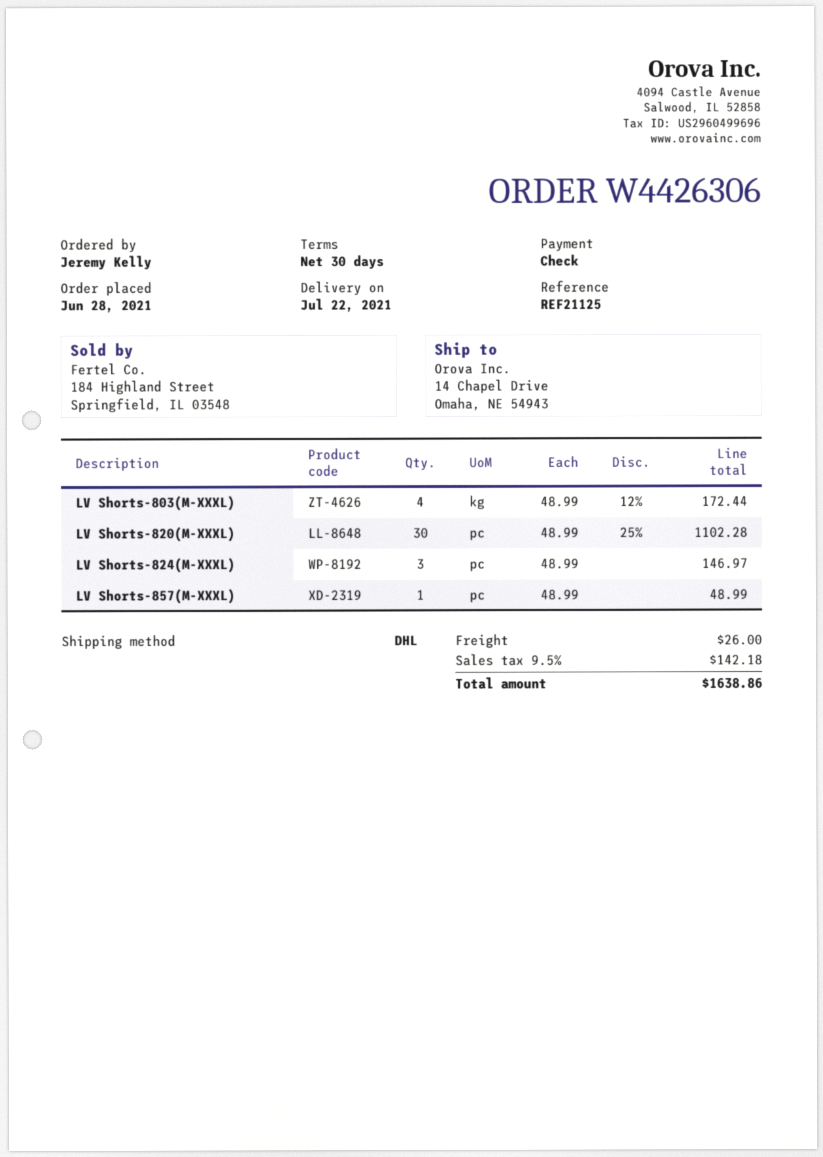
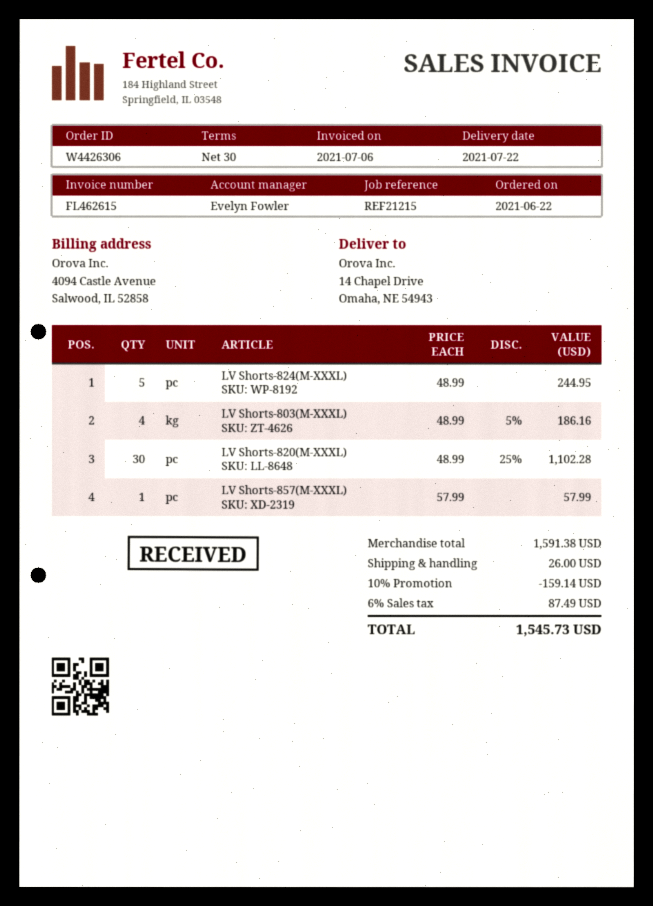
order date: 2021-06-28 -> 2021-06-22
reference: REF21125 -> REF21215
LV Shorts-803(M-XXXL): 4 x 48.99 - 12% = 172.44 -> 4 x 48.99 - 5% = 186.16
LV Shorts-824(M-XXXL): 3 x 48.99 = 146.97 -> 5 x 48.99 = 244.95
LV Shorts-857(M-XXXL): 1 x 48.99 = 48.99 -> 1 x 57.99 = 57.99
discount: none -> 10% = 159.14
tax: 9.5% = 142.18 -> 6% = 87.49
total: 1638.86 -> 1545.73

